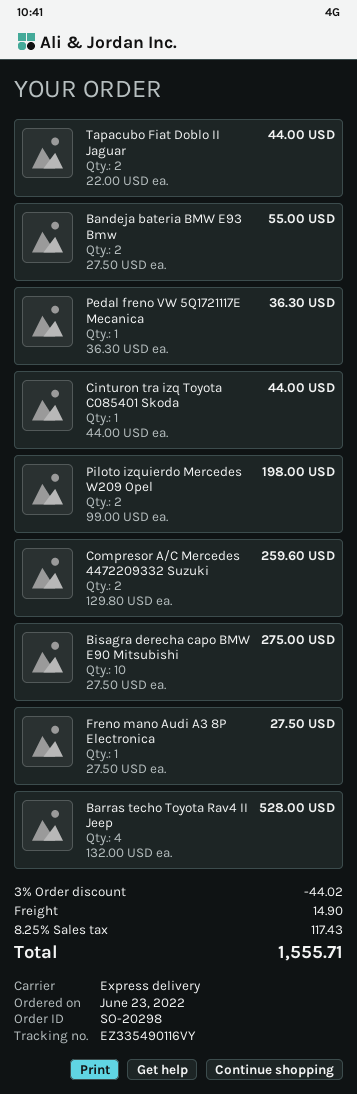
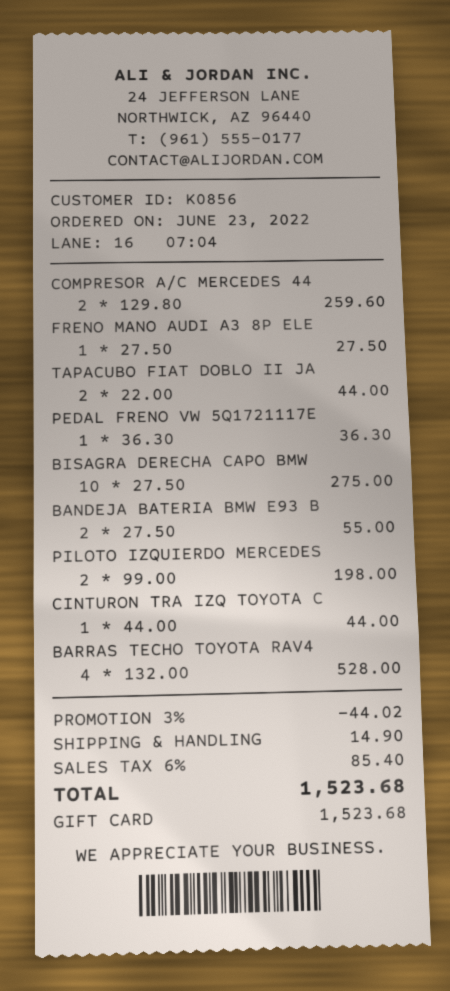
tax: 8.25% = 117.43 -> 6% = 85.40
total: 1555.71 -> 1523.68

